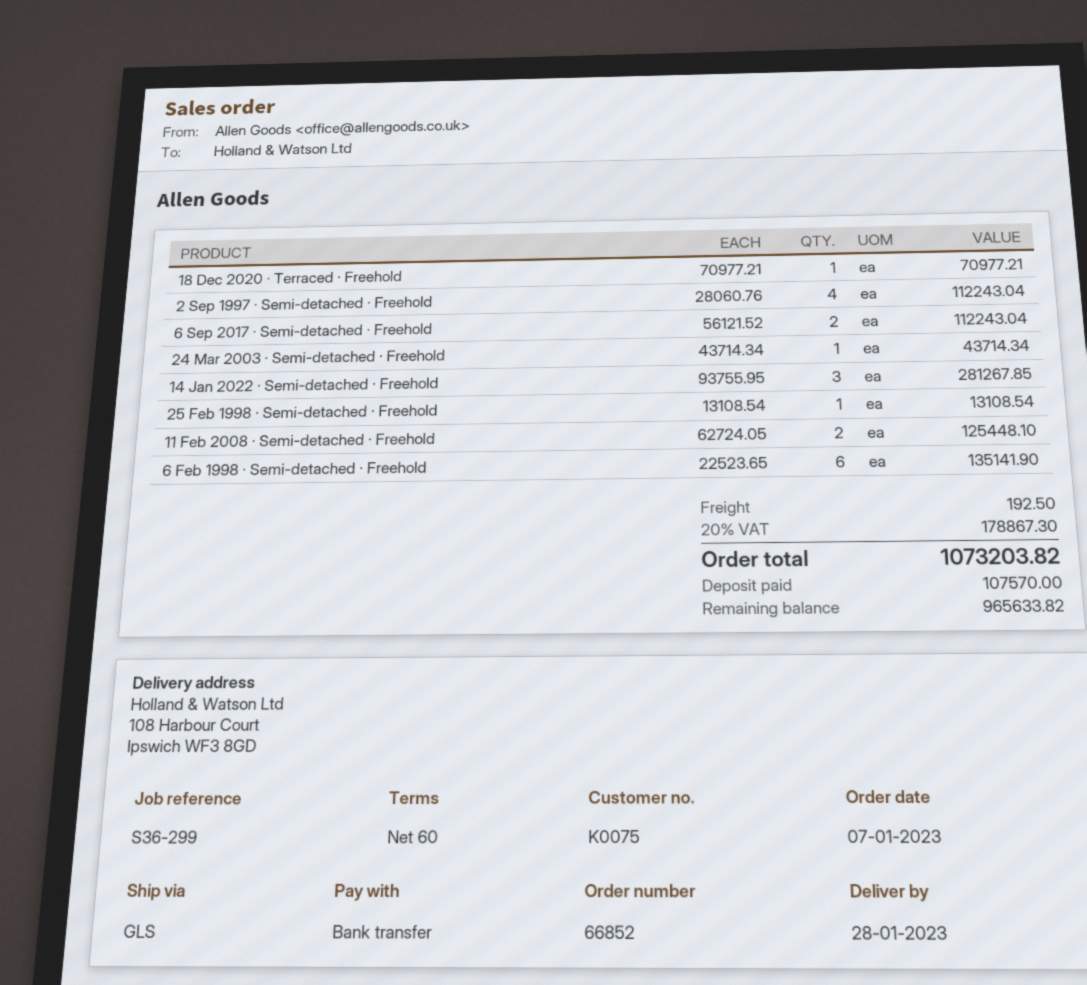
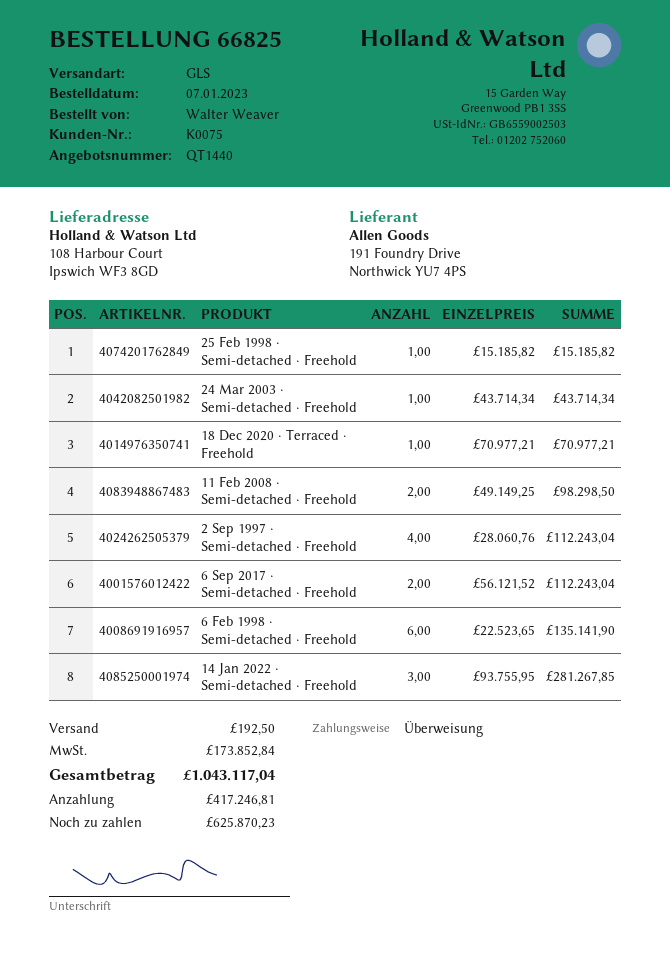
order number: 66852 -> 66825
25 Feb 1998 · Semi-detached · Freehold: 1 x 13108.54 = 13108.54 -> 1 x 15185.82 = 15185.82
11 Feb 2008 · Semi-detached · Freehold: 2 x 62724.05 = 125448.10 -> 2 x 49149.25 = 98298.50
tax: 178867.30 -> 173852.84
total: 1073203.82 -> 1043117.04
deposit: 107570.00 -> 417246.81
balance: 965633.82 -> 625870.23

